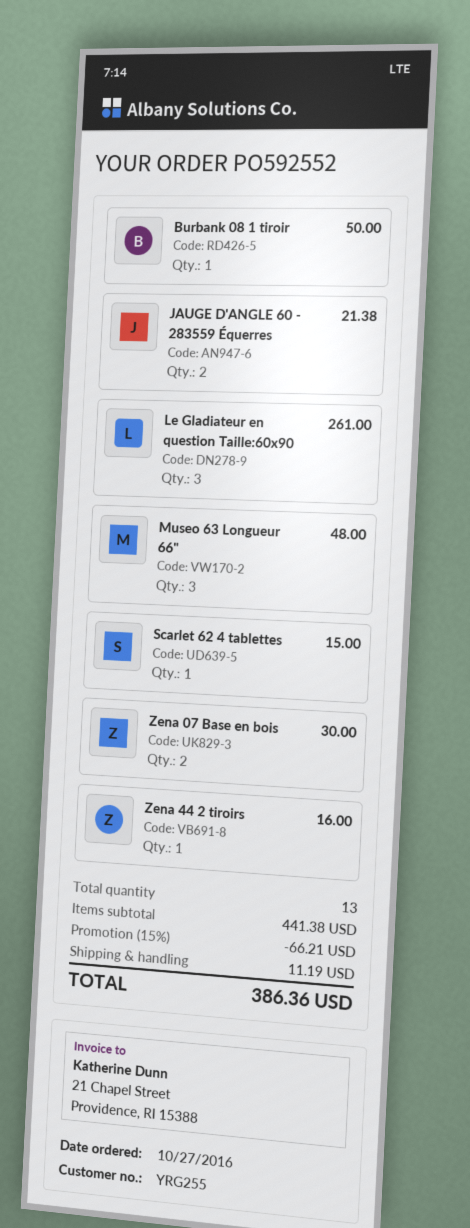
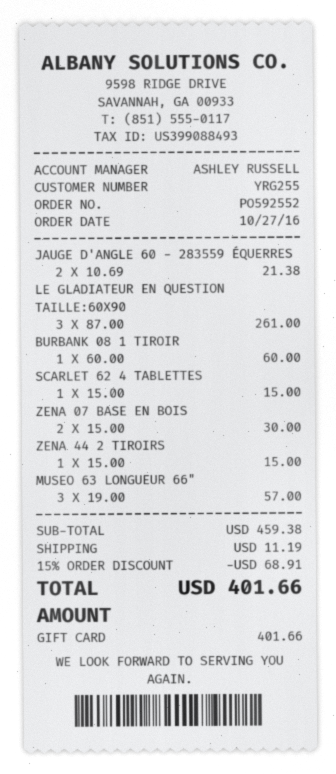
Burbank 08 1 tiroir: 1 for 50.00 -> 1 for 60.00
Museo 63 Longueur 66": 3 for 48.00 -> 3 for 57.00
Zena 44 2 tiroirs: 1 for 16.00 -> 1 for 15.00
subtotal: 441.38 -> 459.38
discount: 15% = 66.21 -> 15% = 68.91
total: 386.36 -> 401.66

